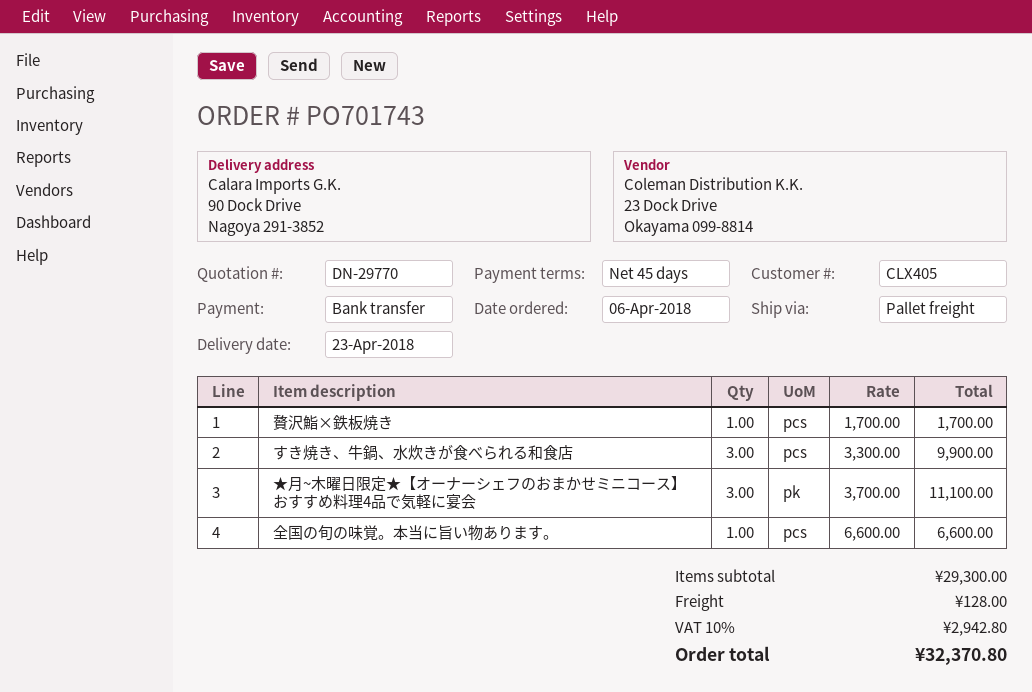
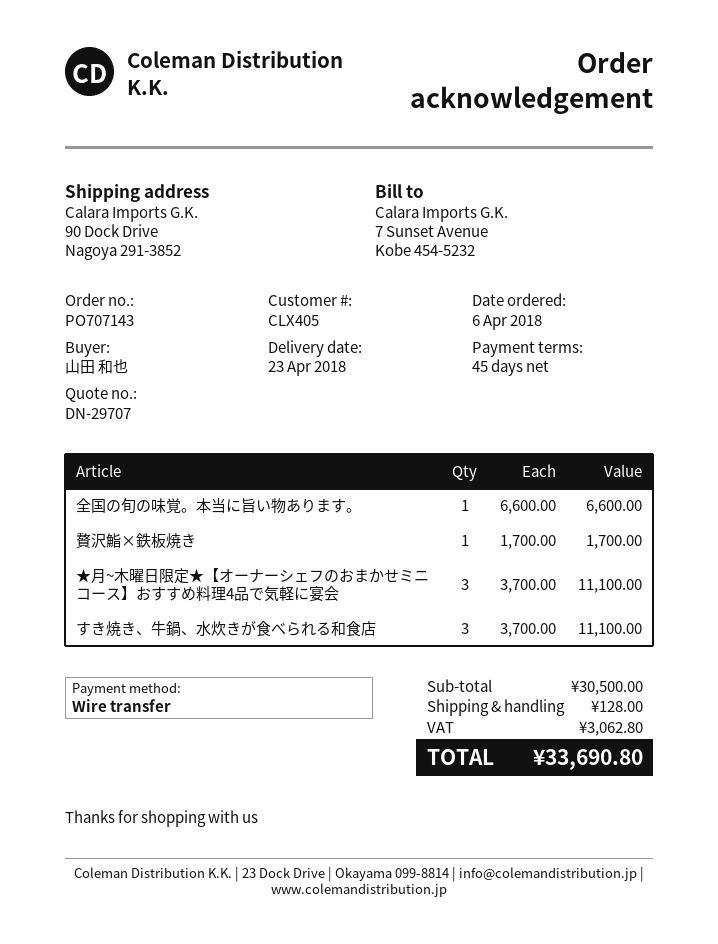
quote number: DN-29770 -> DN-29707
order number: PO701743 -> PO707143
すき焼き、牛鍋、水炊きが食べられる和食店: 3 x 3300.00 = 9900.00 -> 3 x 3700.00 = 11100.00
subtotal: 29300.00 -> 30500.00
tax: 2942.80 -> 3062.80
total: 32370.80 -> 33690.80

